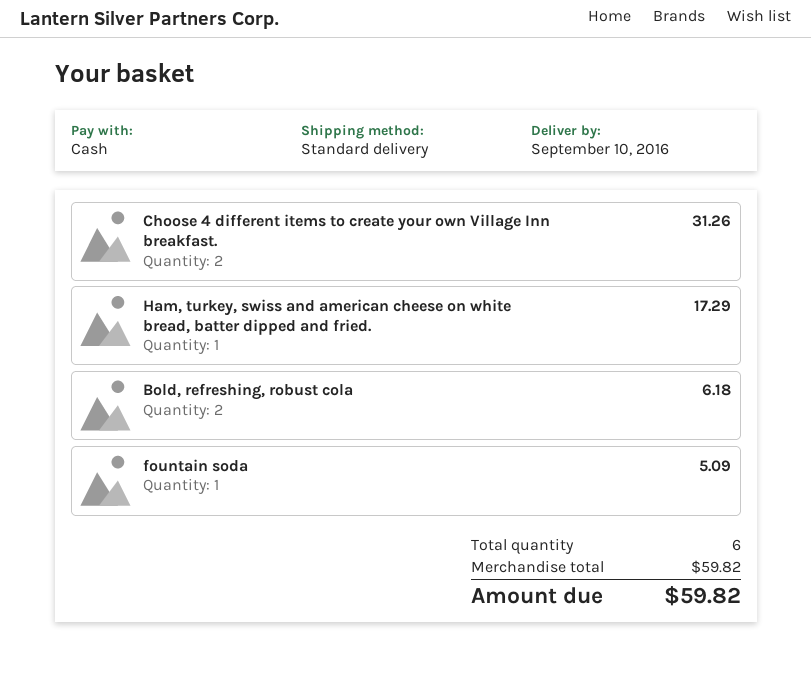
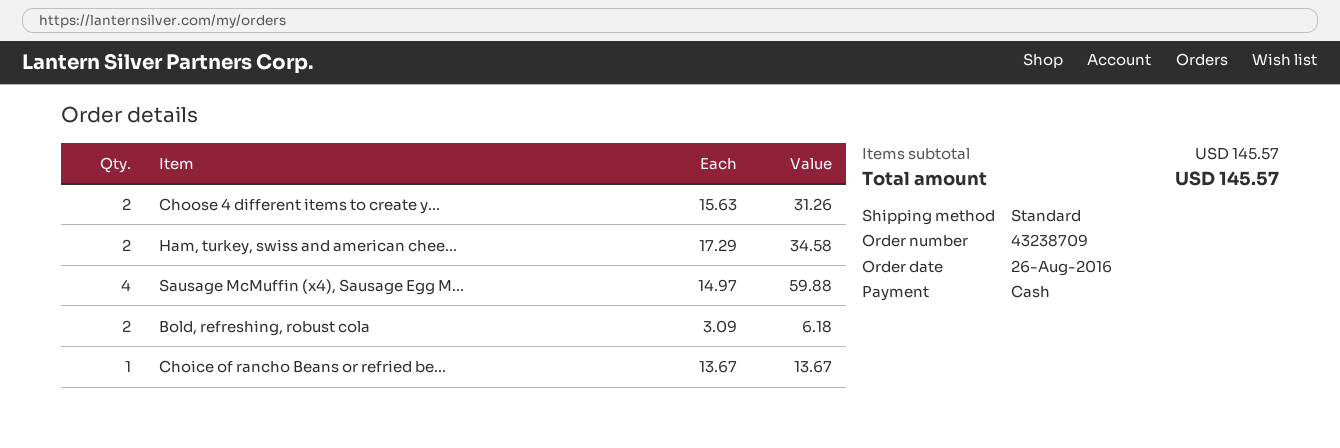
Ham, turkey, swiss and american cheese on white bread, batter dipped and fried.: 1 for 17.29 -> 2 for 34.58
fountain soda: 1 for 5.09 -> none
Sausage McMuffin (x4), Sausage Egg M...: none -> 4 for 59.88
Choice of rancho Beans or refried be...: none -> 1 for 13.67
subtotal: 59.82 -> 145.57
total: 59.82 -> 145.57

